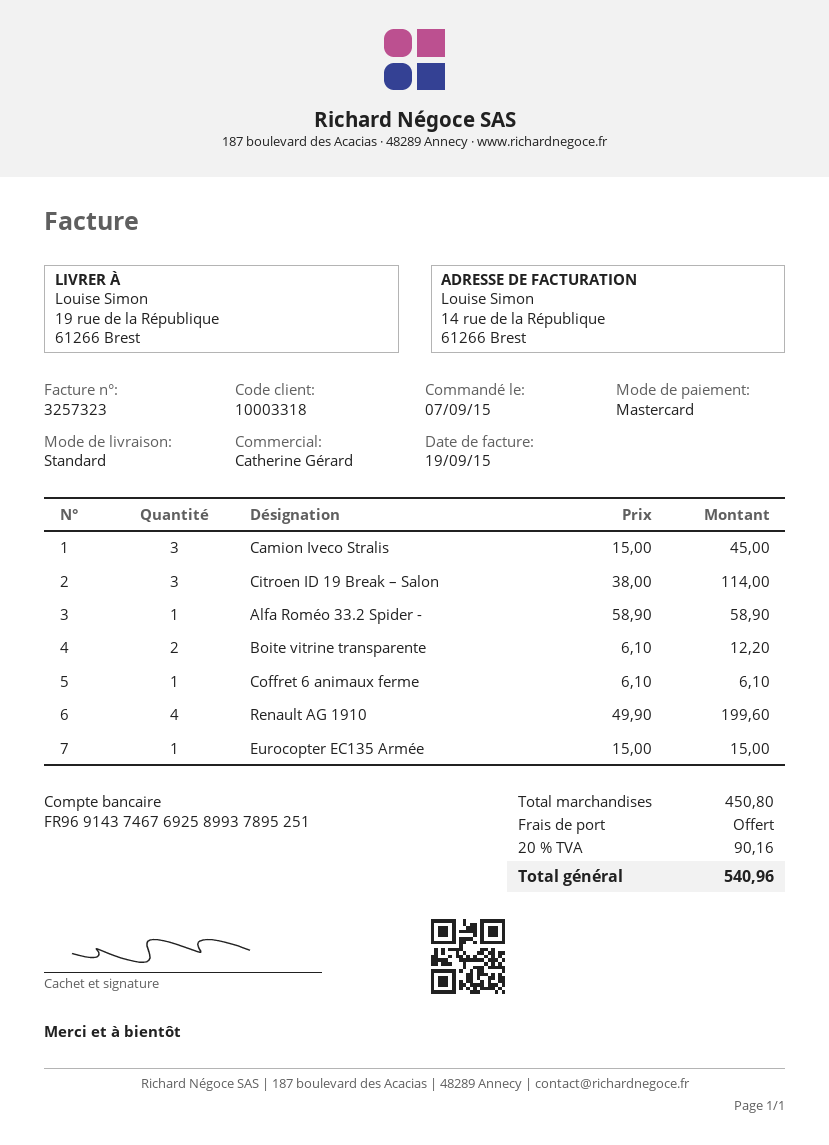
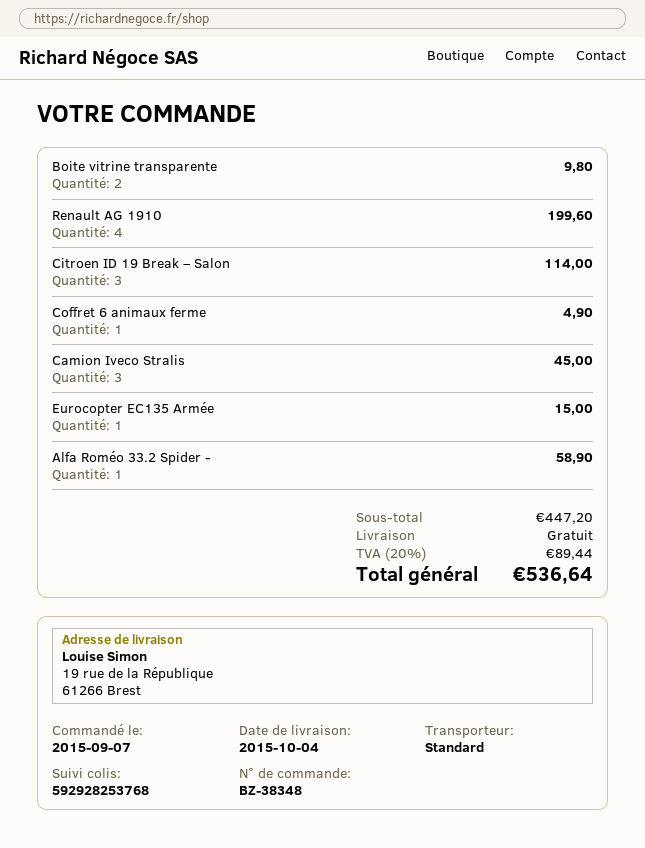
Boite vitrine transparente: 2 for 12.20 -> 2 for 9.80
Coffret 6 animaux ferme: 1 for 6.10 -> 1 for 4.90
subtotal: 450.80 -> 447.20
tax: 20% = 90.16 -> 20% = 89.44
total: 540.96 -> 536.64

